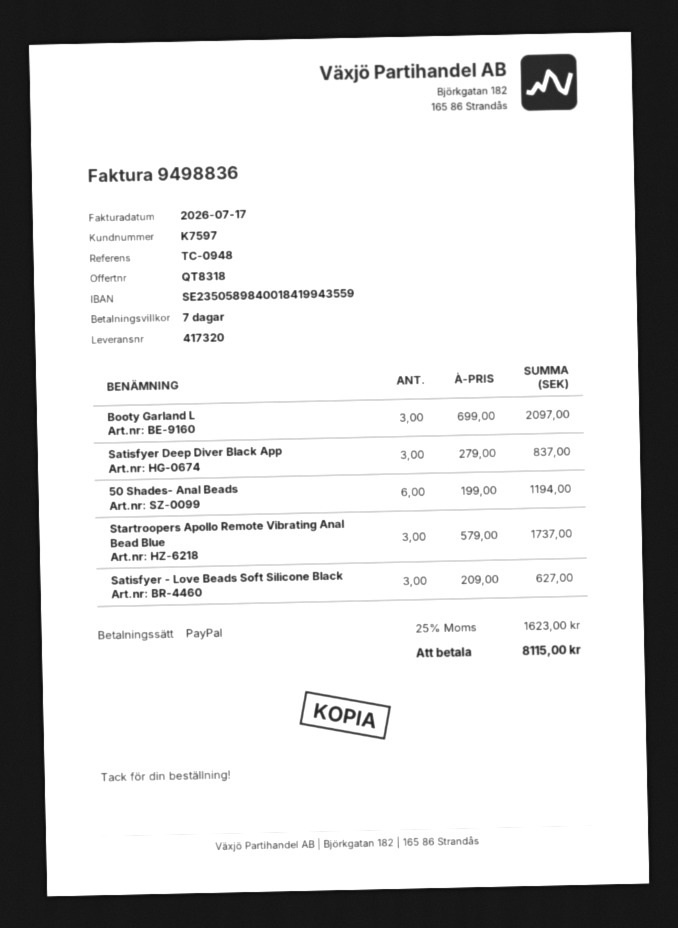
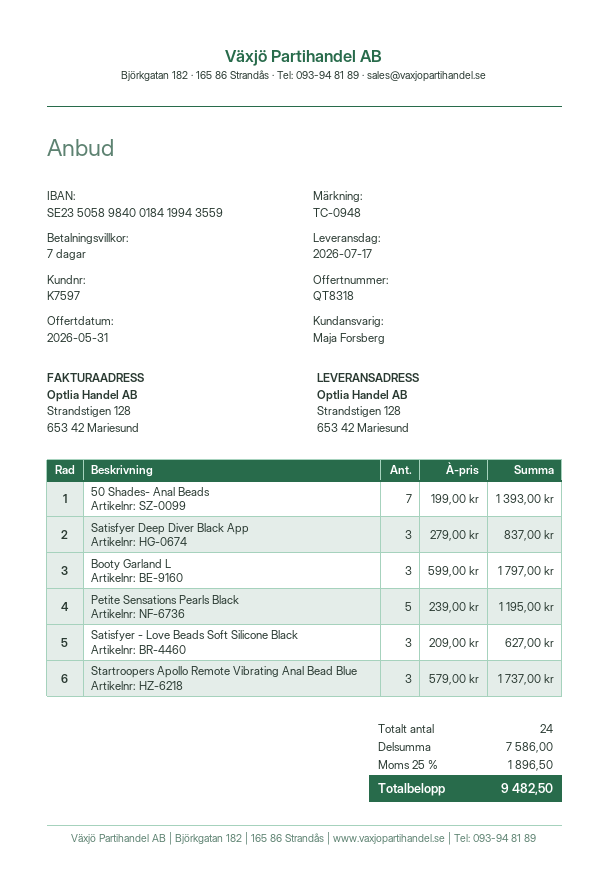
Booty Garland L: 3 x 699.00 = 2097.00 -> 3 x 599.00 = 1797.00
50 Shades- Anal Beads: 6 x 199.00 = 1194.00 -> 7 x 199.00 = 1393.00
Petite Sensations Pearls Black: none -> 5 x 239.00 = 1195.00
tax: 25% = 1623.00 -> 25% = 1896.50
total: 8115.00 -> 9482.50

